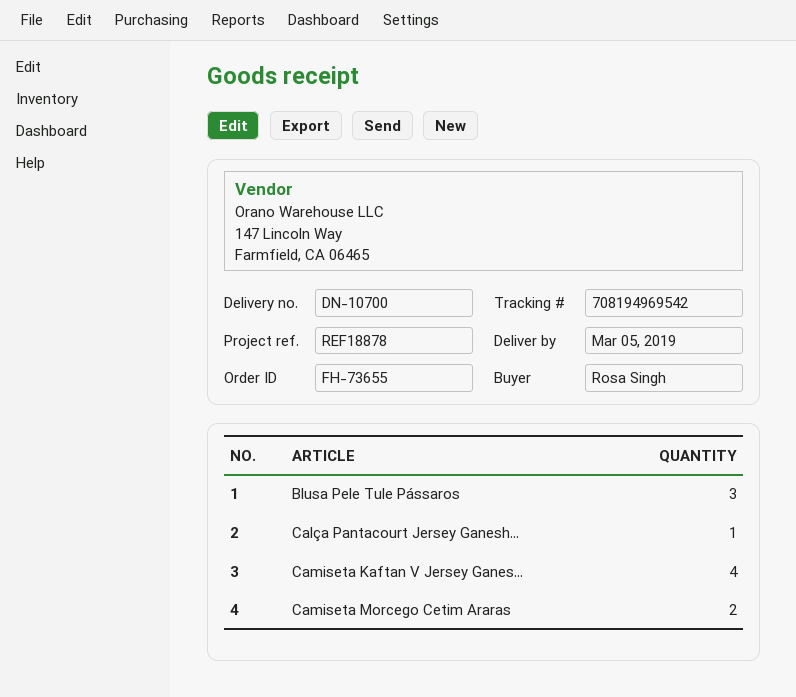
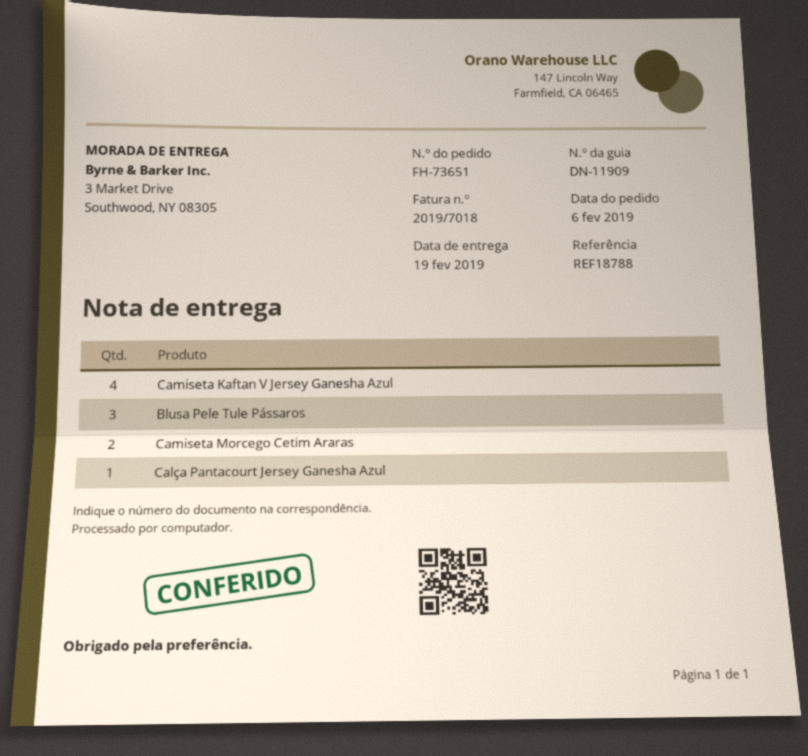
order number: FH-73655 -> FH-73651
delivery note number: DN-10700 -> DN-11909
delivery date: 2019-03-05 -> 2019-02-19
reference: REF18878 -> REF18788

